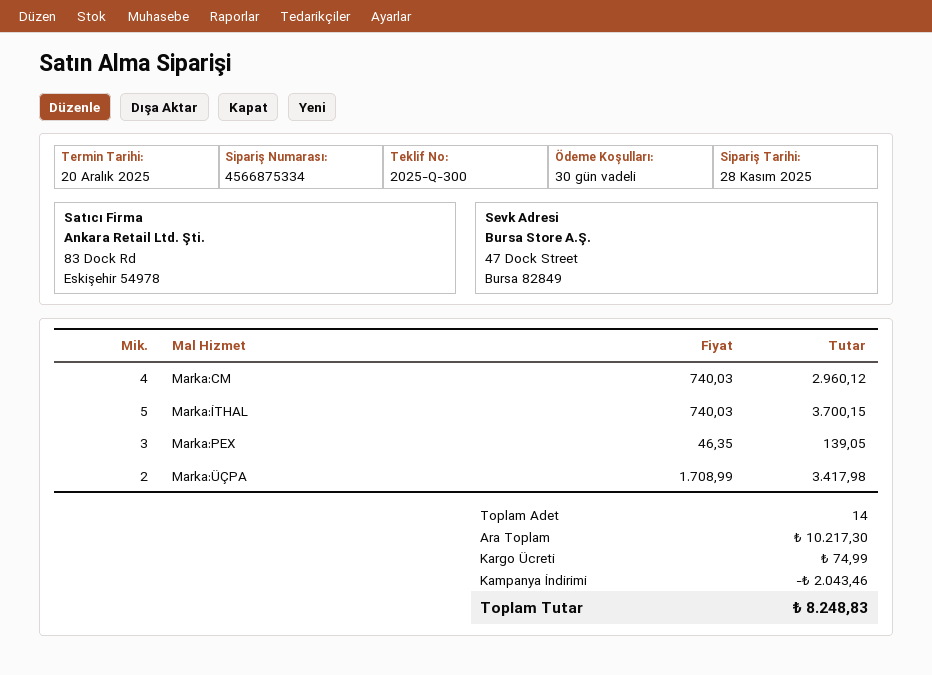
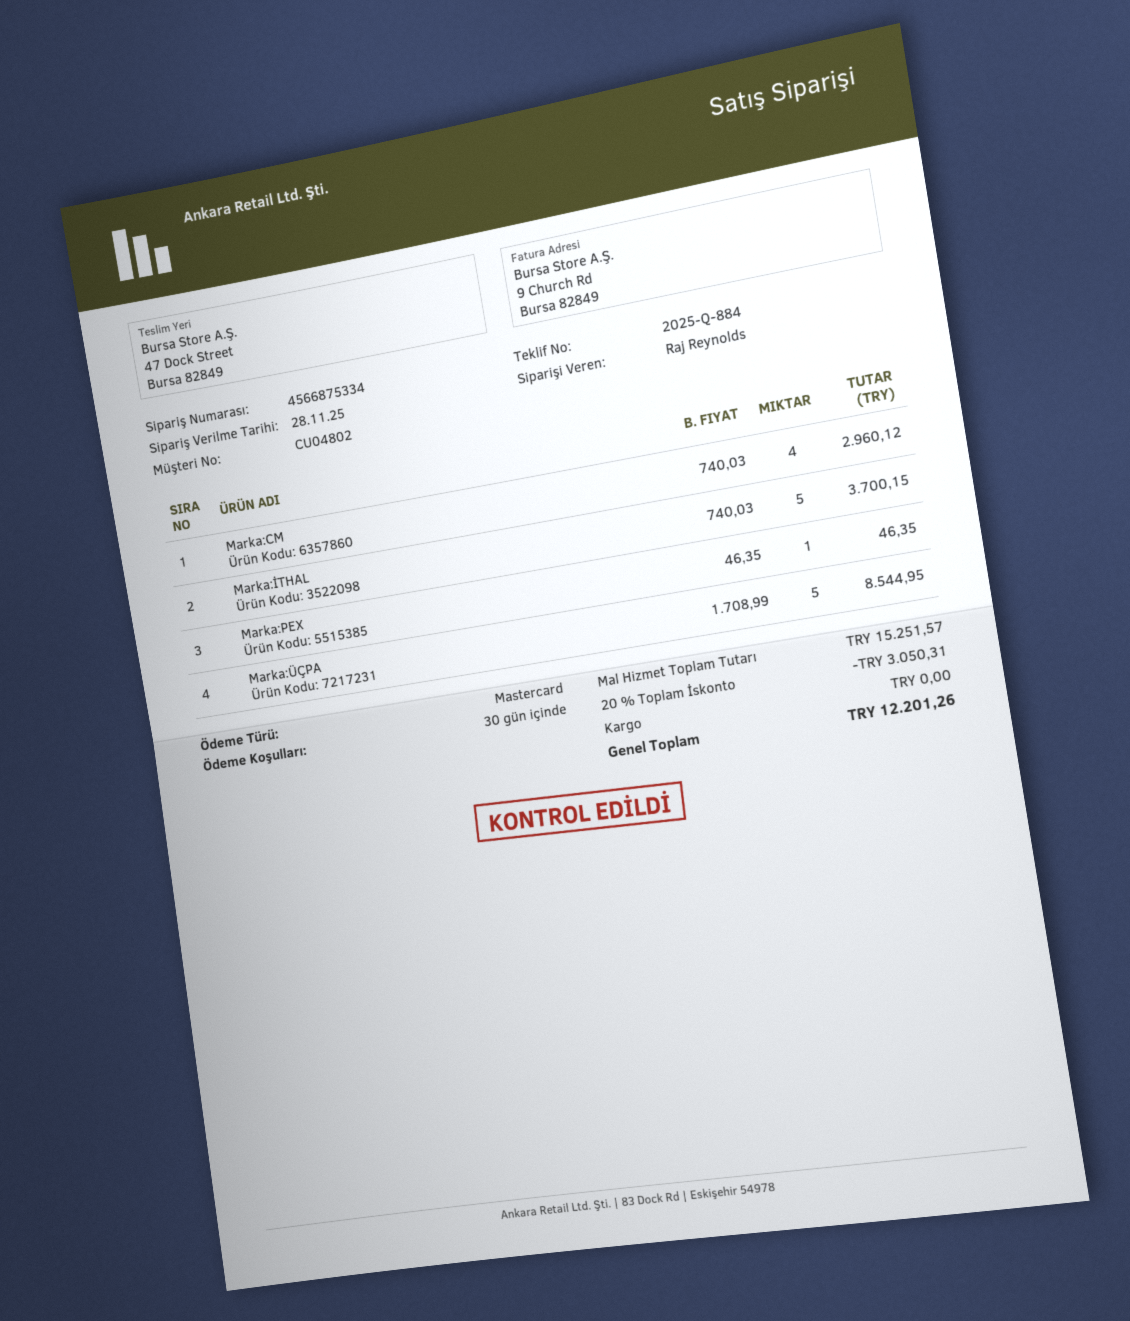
quote number: 2025-Q-300 -> 2025-Q-884
Marka:PEX: 3 x 46.35 = 139.05 -> 1 x 46.35 = 46.35
Marka:ÜÇPA: 2 x 1708.99 = 3417.98 -> 5 x 1708.99 = 8544.95
subtotal: 10217.30 -> 15251.57
discount: 2043.46 -> 3050.31
shipping: 74.99 -> 0.00
total: 8248.83 -> 12201.26

